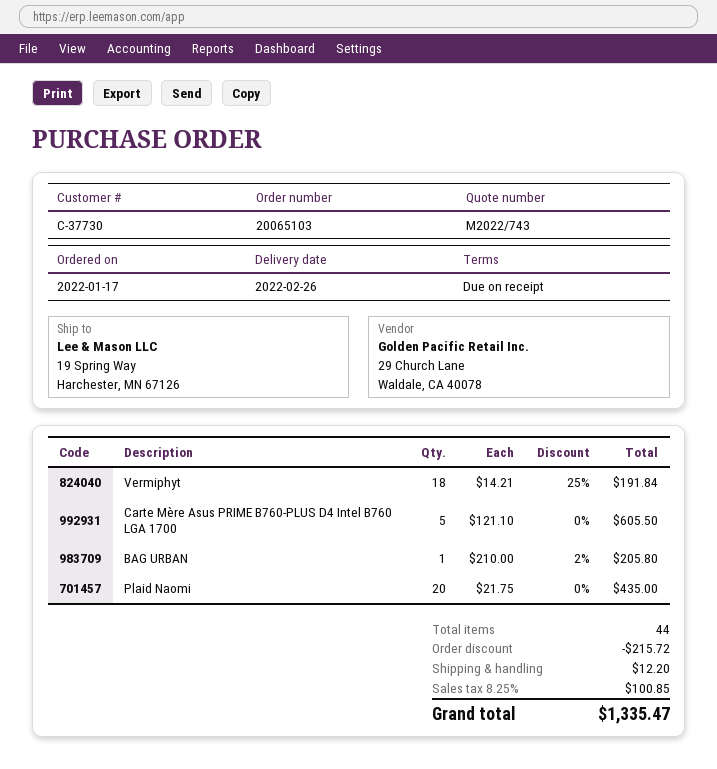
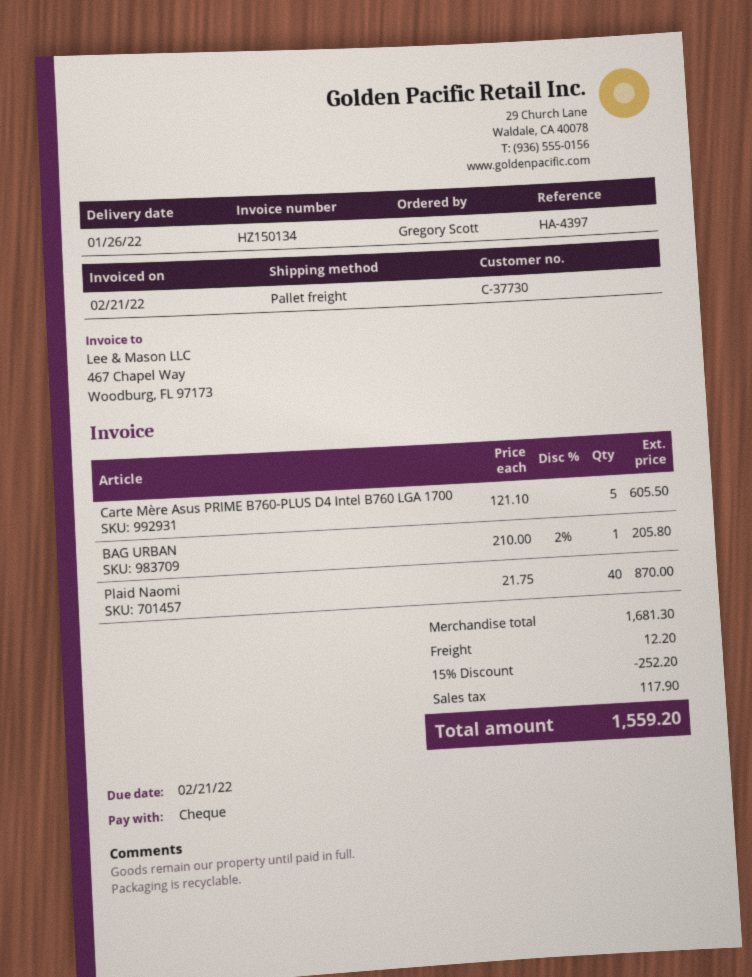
delivery date: 2022-02-26 -> 2022-01-26
Vermiphyt: 18 x 14.21 - 25% = 191.84 -> none
Plaid Naomi: 20 x 21.75 = 435.00 -> 40 x 21.75 = 870.00
discount: 215.72 -> 252.20
tax: 100.85 -> 117.90
total: 1335.47 -> 1559.20

